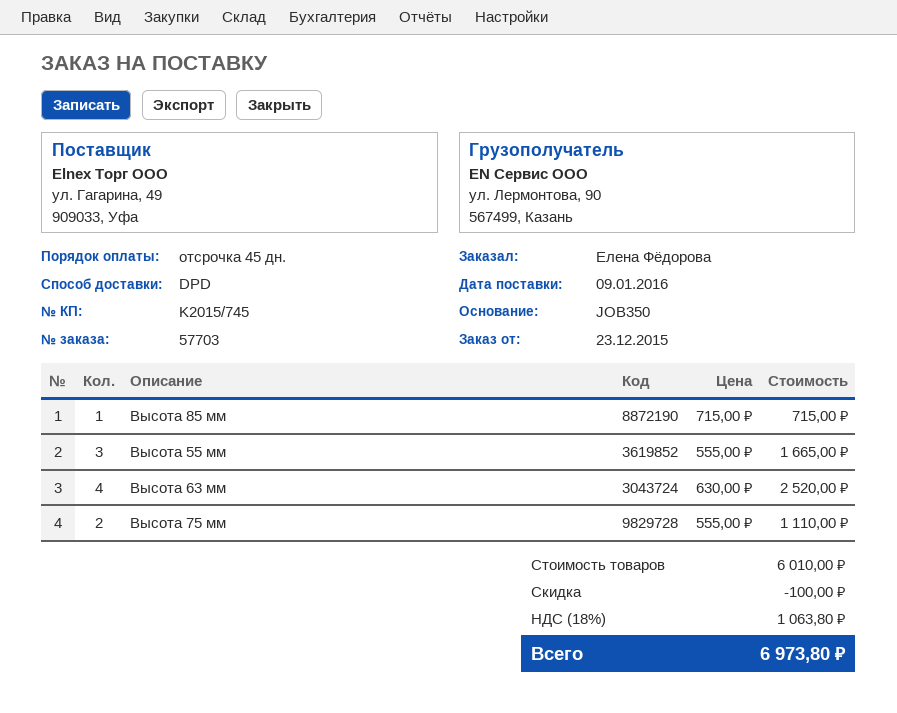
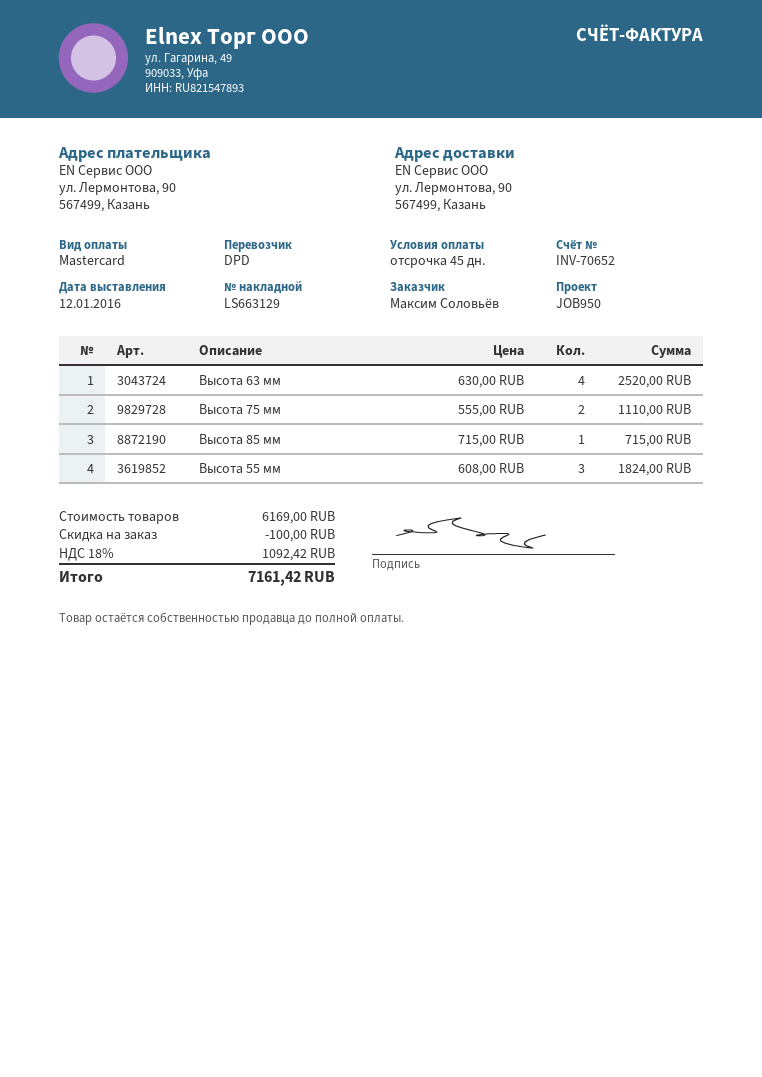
reference: JOB350 -> JOB950
ordered by: Елена Фёдорова -> Максим Соловьёв
Высота 55 мм: 3 x 555.00 = 1665.00 -> 3 x 608.00 = 1824.00
subtotal: 6010.00 -> 6169.00
tax: 18% = 1063.80 -> 18% = 1092.42
total: 6973.80 -> 7161.42

